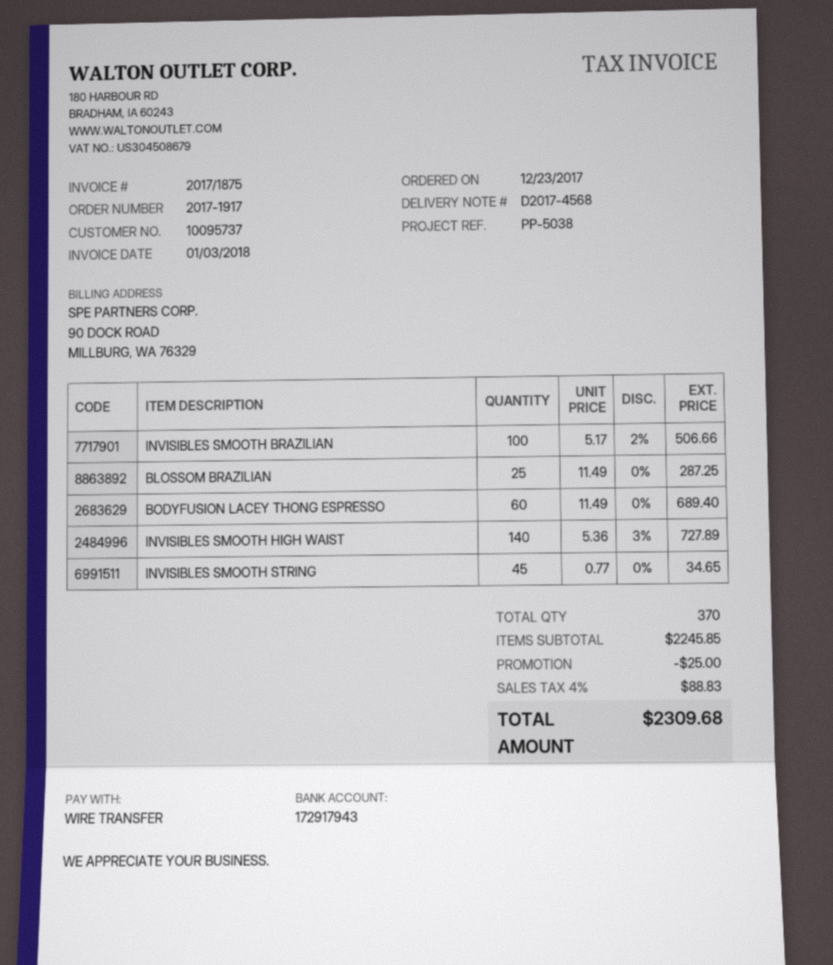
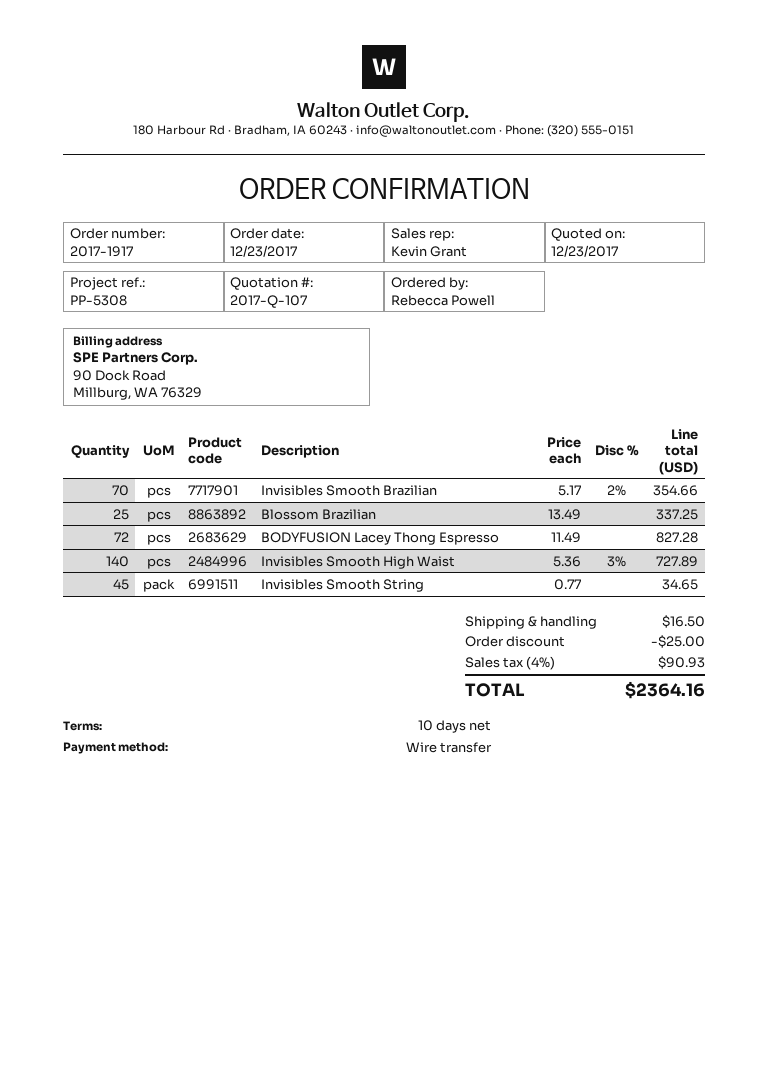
reference: PP-5038 -> PP-5308
INVISIBLES SMOOTH BRAZILIAN: 100 x 5.17 - 2% = 506.66 -> 70 x 5.17 - 2% = 354.66
BLOSSOM BRAZILIAN: 25 x 11.49 = 287.25 -> 25 x 13.49 = 337.25
BODYFUSION LACEY THONG ESPRESSO: 60 x 11.49 = 689.40 -> 72 x 11.49 = 827.28
shipping: none -> 16.50
tax: 4% = 88.83 -> 4% = 90.93
total: 2309.68 -> 2364.16

